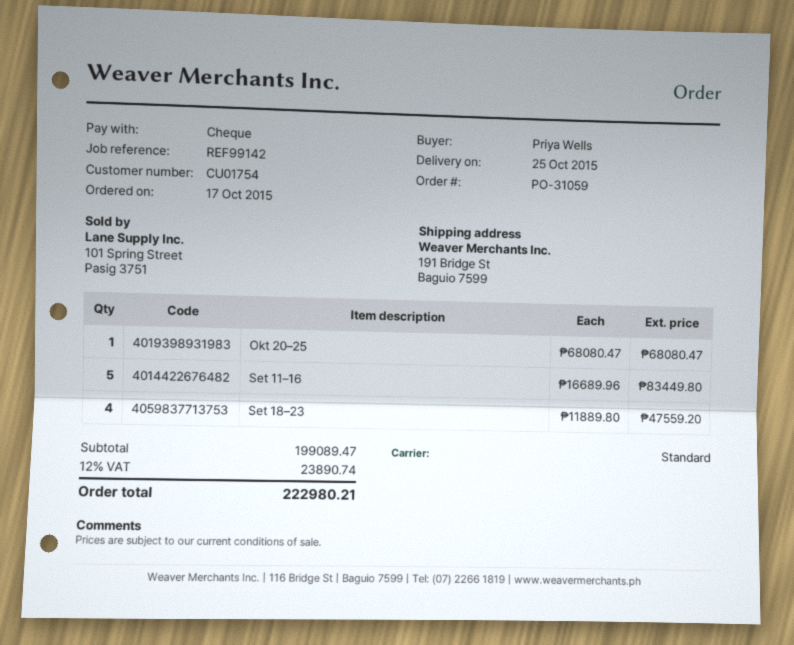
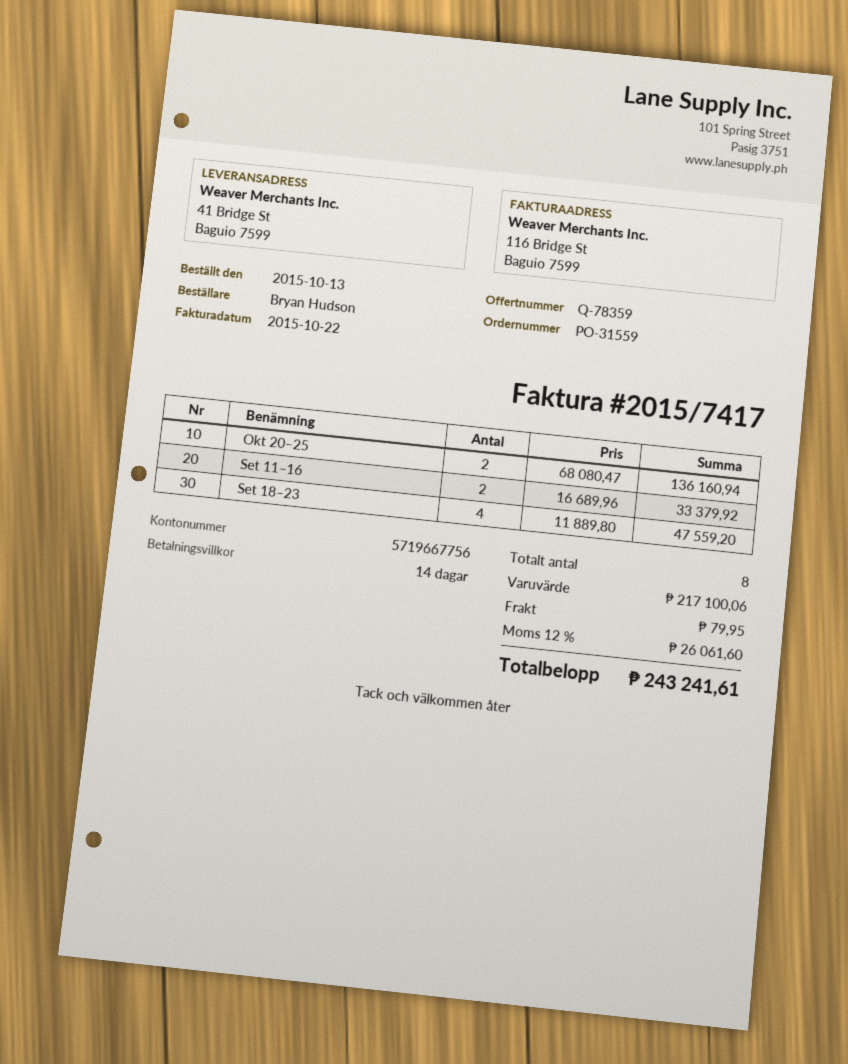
order number: PO-31059 -> PO-31559
order date: 2015-10-17 -> 2015-10-13
ordered by: Priya Wells -> Bryan Hudson
ship to: 191 Bridge St, Baguio 7599 -> 41 Bridge St, Baguio 7599
Okt 20–25: 1 x 68080.47 = 68080.47 -> 2 x 68080.47 = 136160.94
Set 11–16: 5 x 16689.96 = 83449.80 -> 2 x 16689.96 = 33379.92
subtotal: 199089.47 -> 217100.06
shipping: none -> 79.95
tax: 12% = 23890.74 -> 12% = 26061.60
total: 222980.21 -> 243241.61

